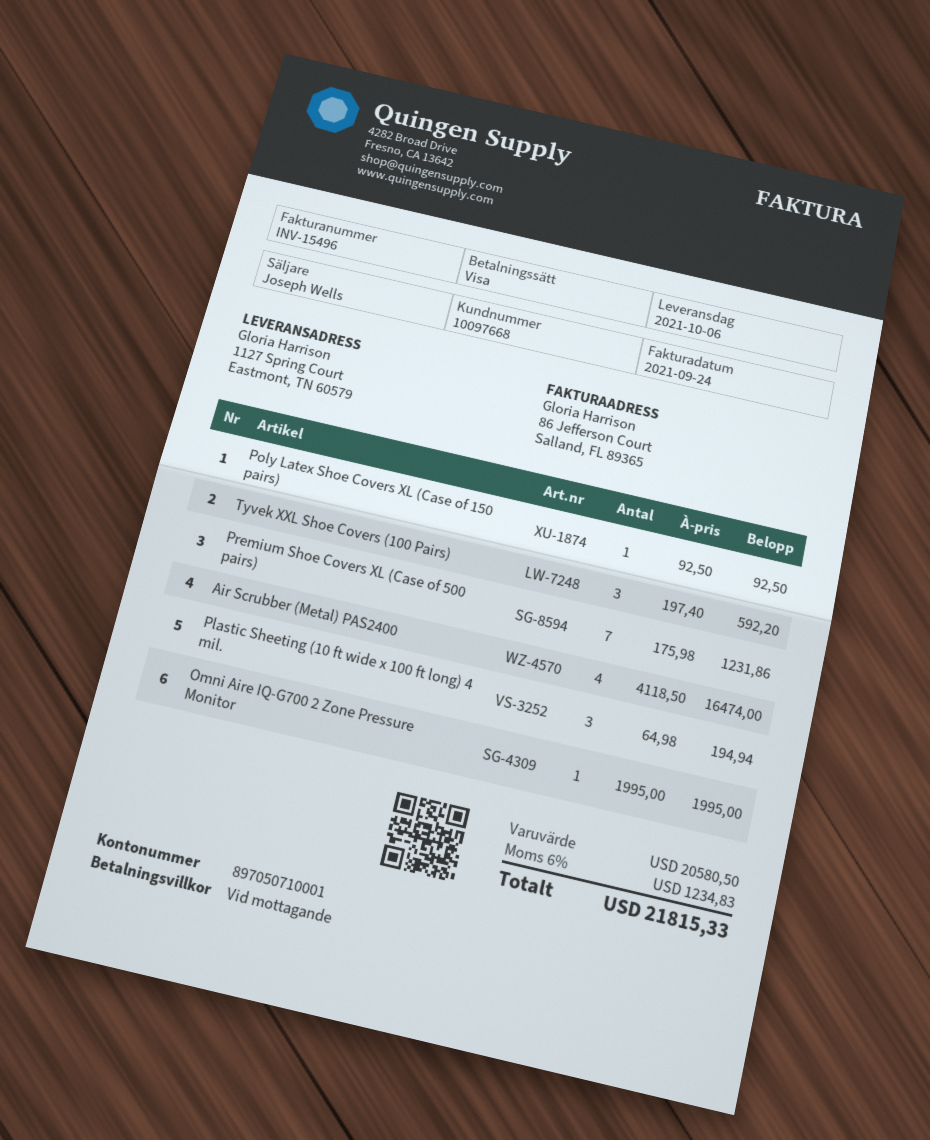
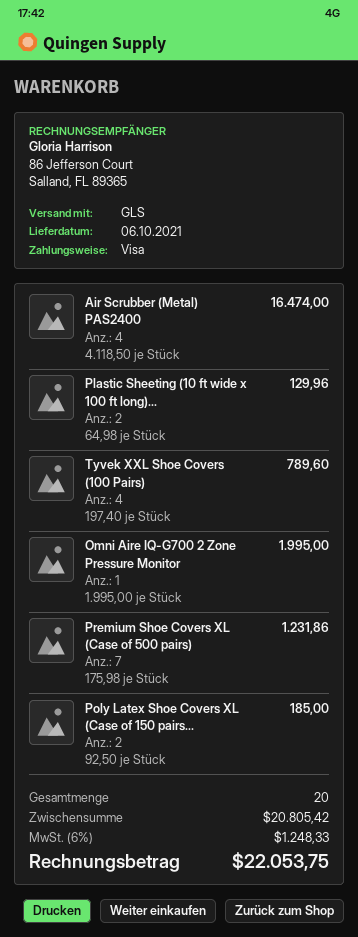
Poly Latex Shoe Covers XL (Case of 150 pairs): 1 x 92.50 = 92.50 -> 2 x 92.50 = 185.00
Tyvek XXL Shoe Covers (100 Pairs): 3 x 197.40 = 592.20 -> 4 x 197.40 = 789.60
Plastic Sheeting (10 ft wide x 100 ft long) 4 mil.: 3 x 64.98 = 194.94 -> 2 x 64.98 = 129.96
subtotal: 20580.50 -> 20805.42
tax: 6% = 1234.83 -> 6% = 1248.33
total: 21815.33 -> 22053.75

